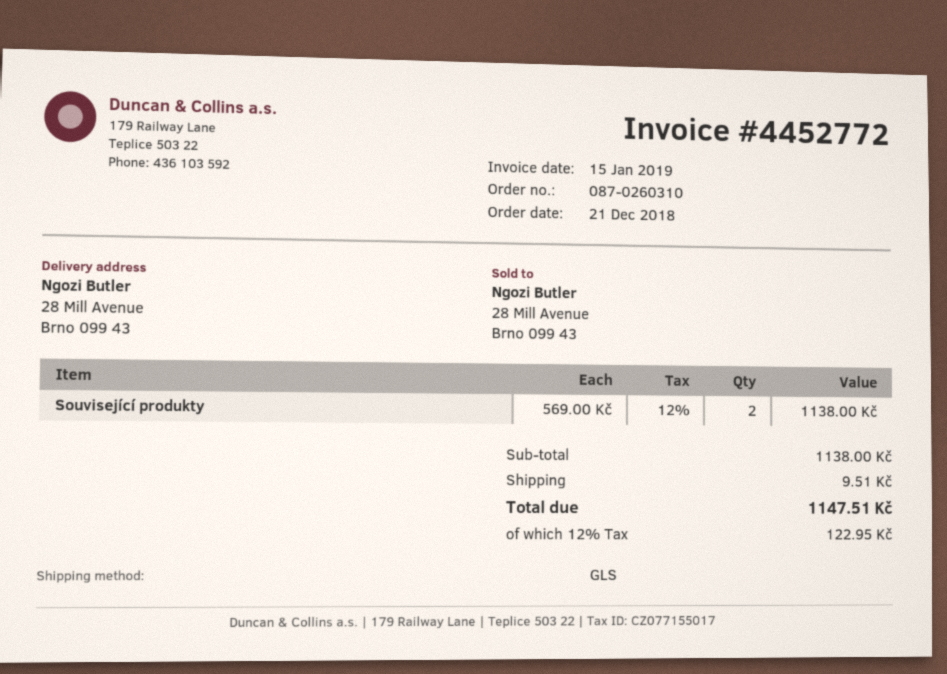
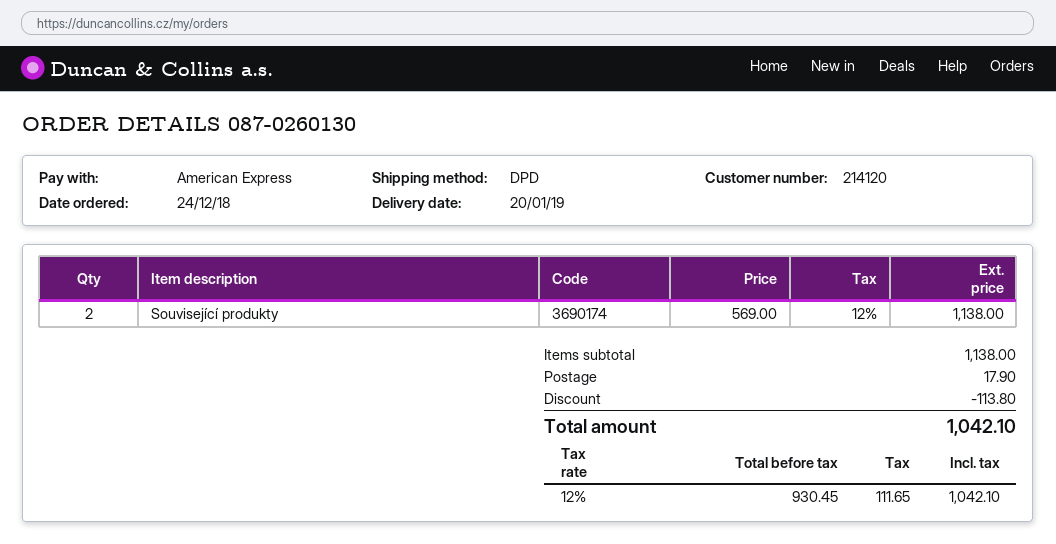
order number: 087-0260310 -> 087-0260130
order date: 2018-12-21 -> 2018-12-24
shipping method: GLS -> DPD
discount: none -> 113.80
shipping: 9.51 -> 17.90
tax: 12% = 122.95 -> 12% = 111.65
total: 1147.51 -> 1042.10

